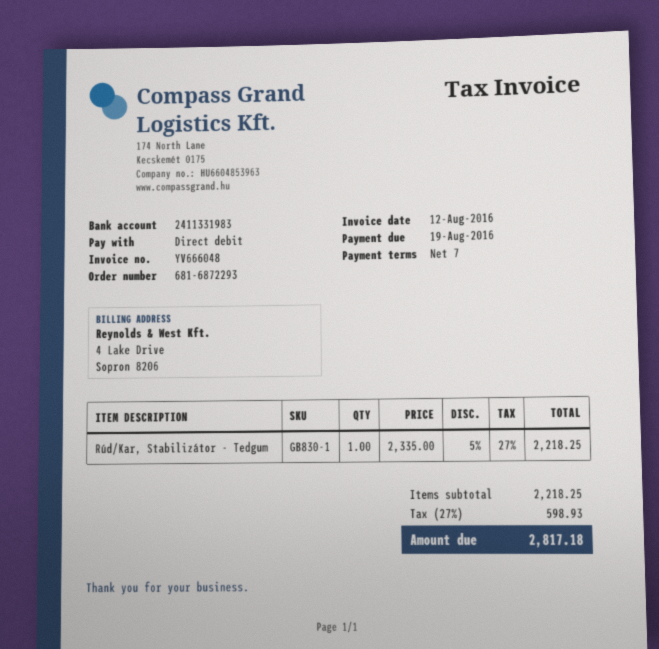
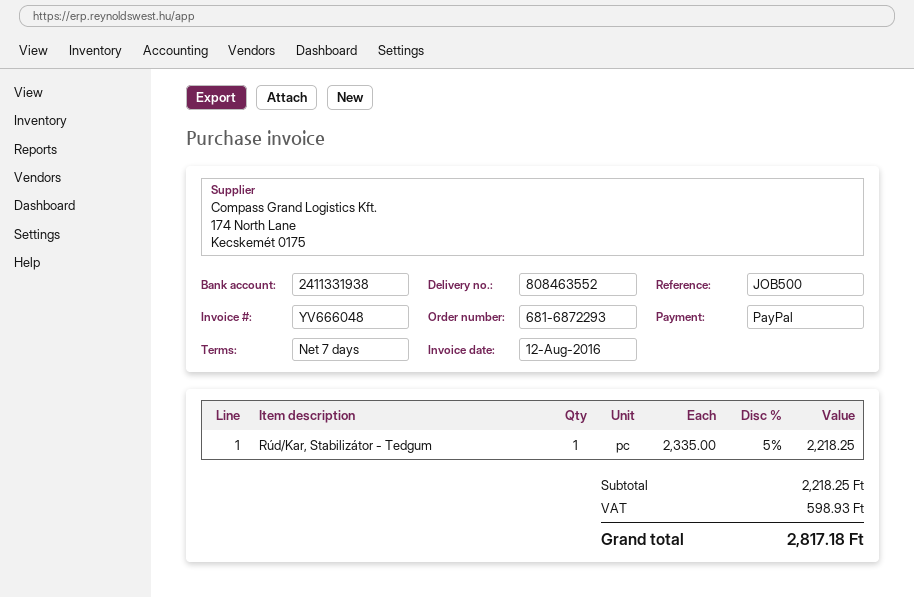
payment method: direct debit -> PayPal
bank account: 2411331983 -> 2411331938

